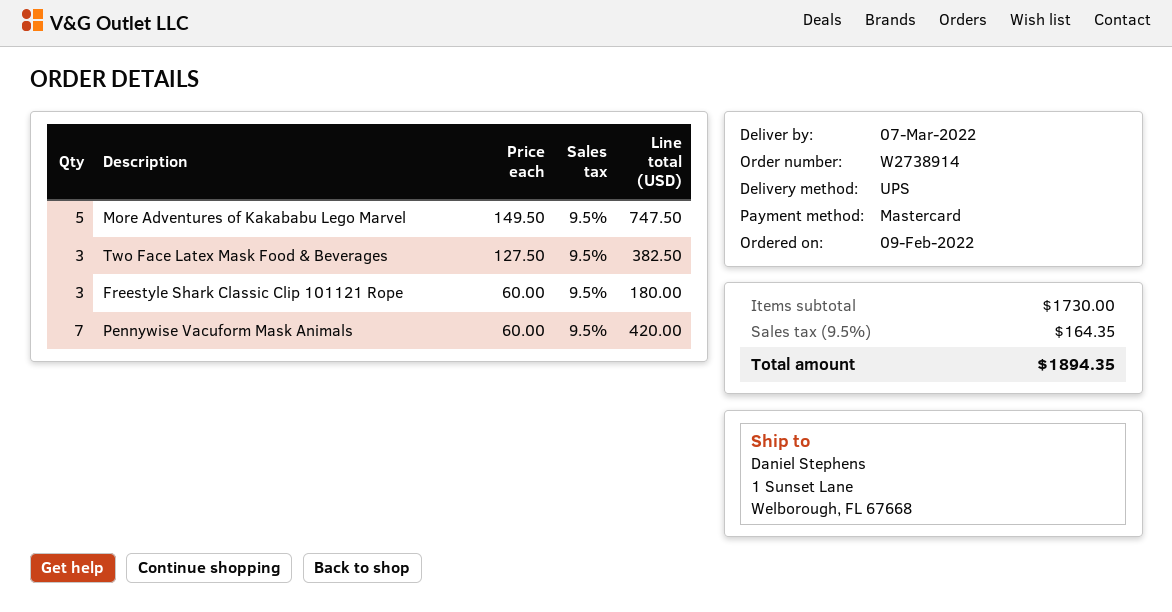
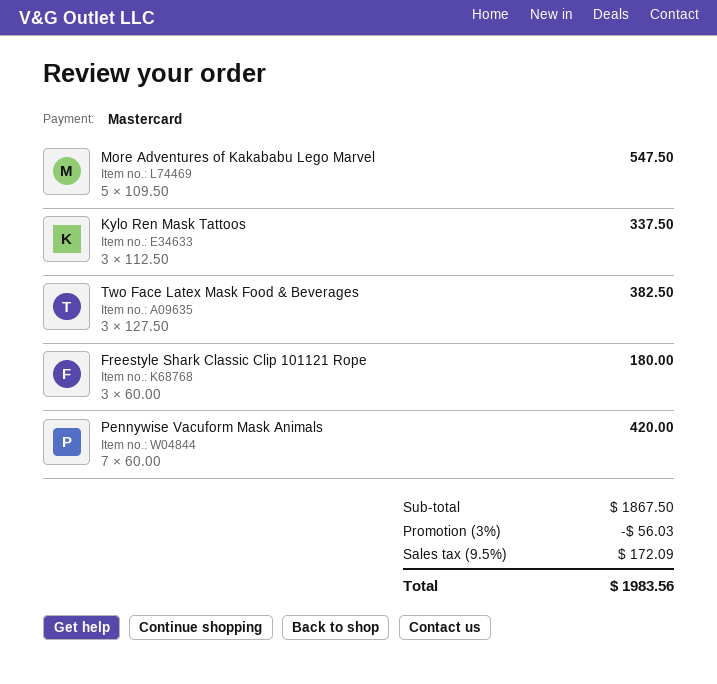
More Adventures of Kakababu Lego Marvel: 5 x 149.50 = 747.50 -> 5 x 109.50 = 547.50
Kylo Ren Mask Tattoos: none -> 3 x 112.50 = 337.50
subtotal: 1730.00 -> 1867.50
discount: none -> 3% = 56.03
tax: 9.5% = 164.35 -> 9.5% = 172.09
total: 1894.35 -> 1983.56

